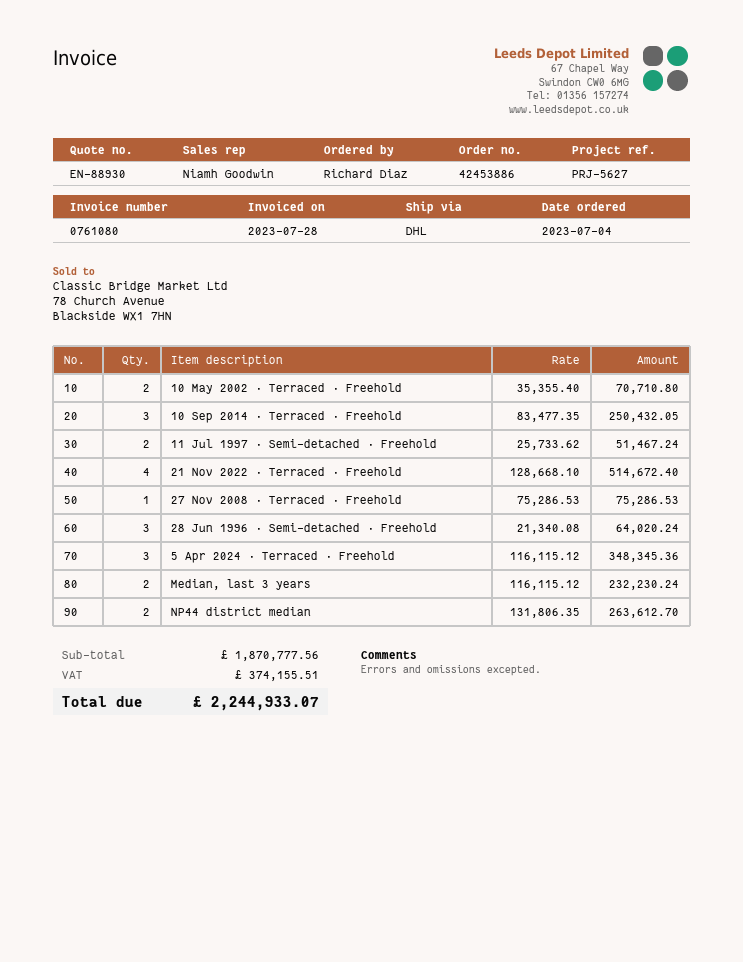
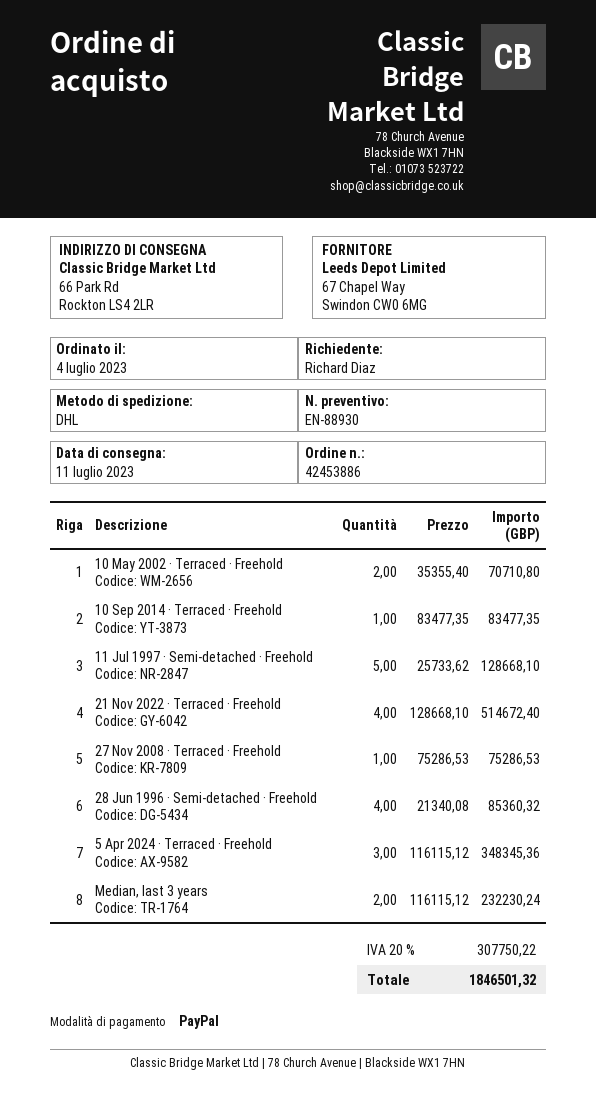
10 Sep 2014 · Terraced · Freehold: 3 x 83477.35 = 250432.05 -> 1 x 83477.35 = 83477.35
11 Jul 1997 · Semi-detached · Freehold: 2 x 25733.62 = 51467.24 -> 5 x 25733.62 = 128668.10
28 Jun 1996 · Semi-detached · Freehold: 3 x 21340.08 = 64020.24 -> 4 x 21340.08 = 85360.32
NP44 district median: 2 x 131806.35 = 263612.70 -> none
tax: 374155.51 -> 307750.22
total: 2244933.07 -> 1846501.32

